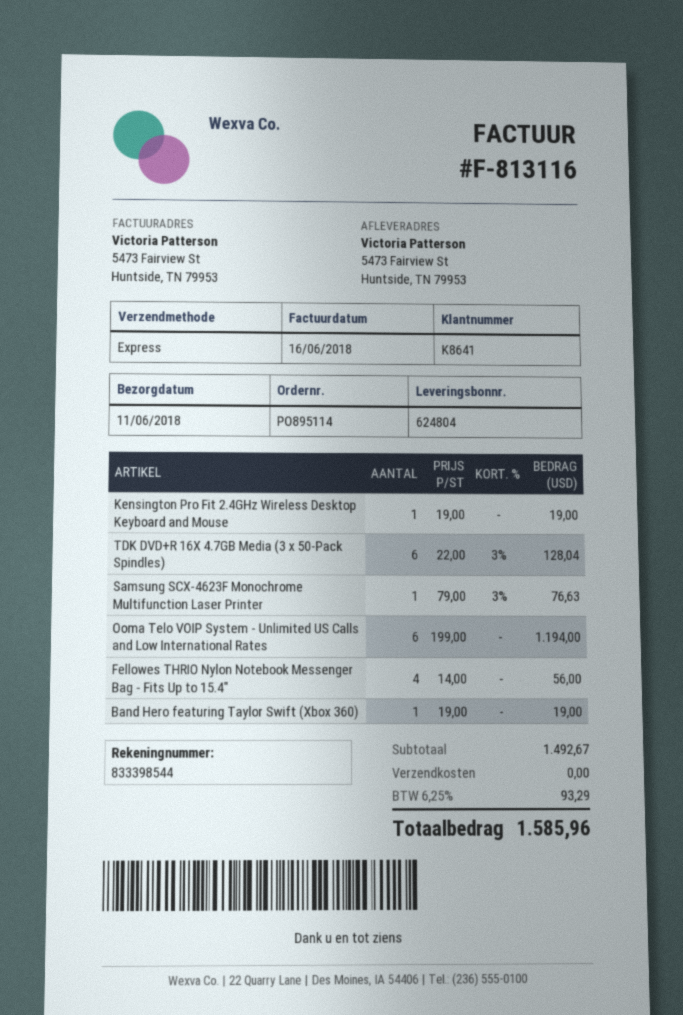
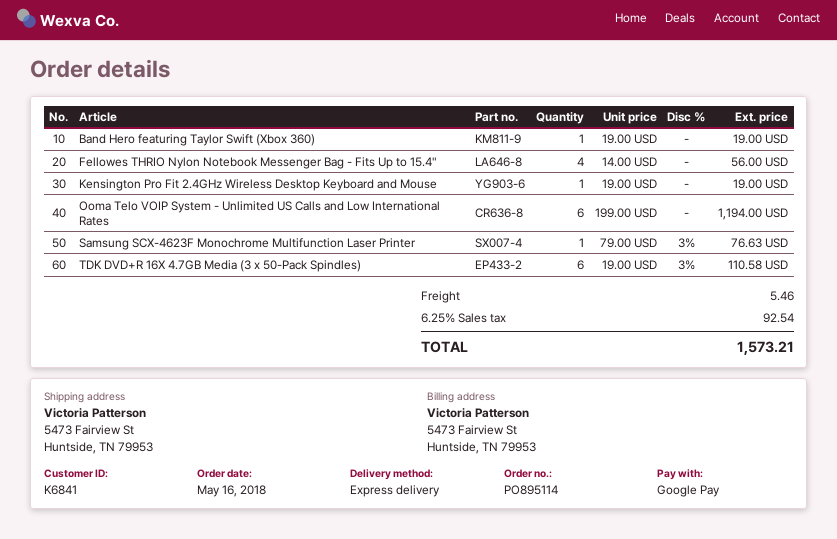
customer number: K8641 -> K6841
TDK DVD+R 16X 4.7GB Media (3 x 50-Pack Spindles): 6 x 22.00 - 3% = 128.04 -> 6 x 19.00 - 3% = 110.58
shipping: 0.00 -> 5.46
tax: 6.25% = 93.29 -> 6.25% = 92.54
total: 1585.96 -> 1573.21

